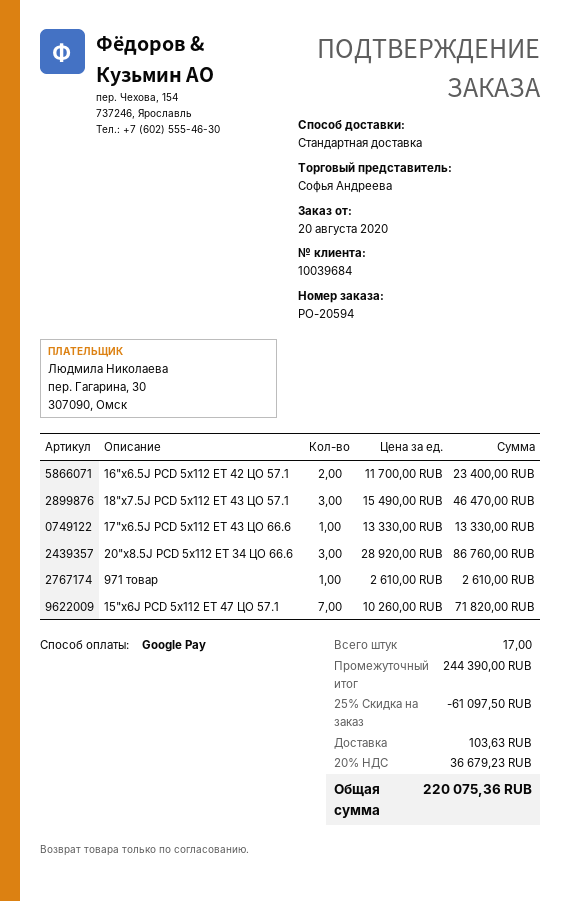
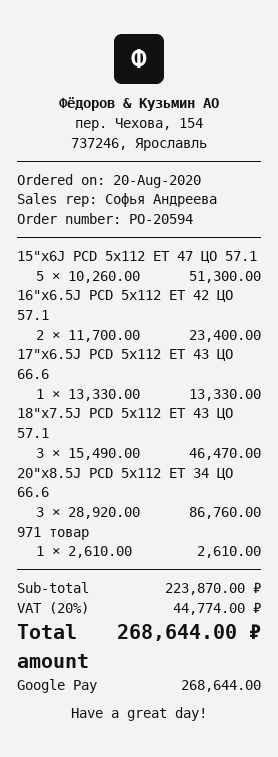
15"x6J PCD 5x112 ЕТ 47 ЦО 57.1: 7 x 10260.00 = 71820.00 -> 5 x 10260.00 = 51300.00
subtotal: 244390.00 -> 223870.00
discount: 25% = 61097.50 -> none
shipping: 103.63 -> none
tax: 20% = 36679.23 -> 20% = 44774.00
total: 220075.36 -> 268644.00

